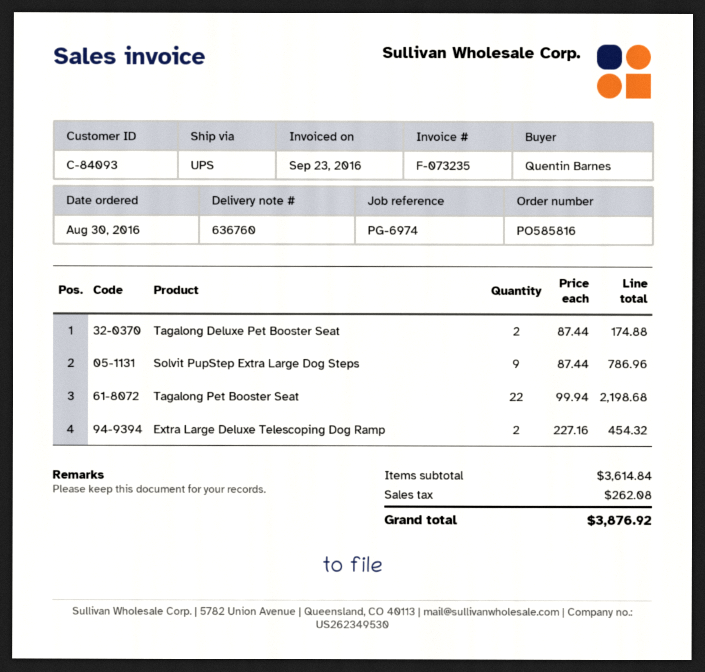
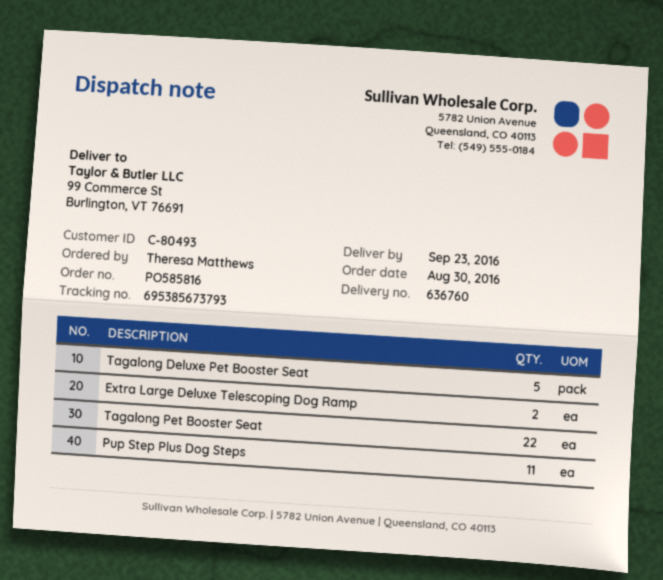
customer number: C-84093 -> C-80493
ordered by: Quentin Barnes -> Theresa Matthews
Tagalong Deluxe Pet Booster Seat: 2 -> 5
Solvit PupStep Extra Large Dog Steps: 9 -> none
Pup Step Plus Dog Steps: none -> 11

